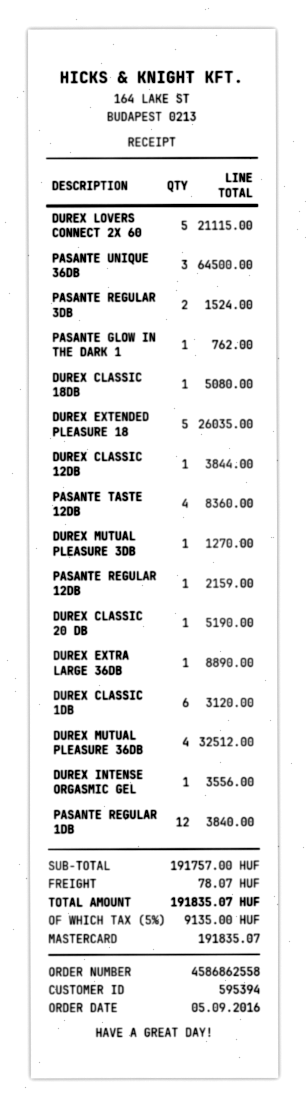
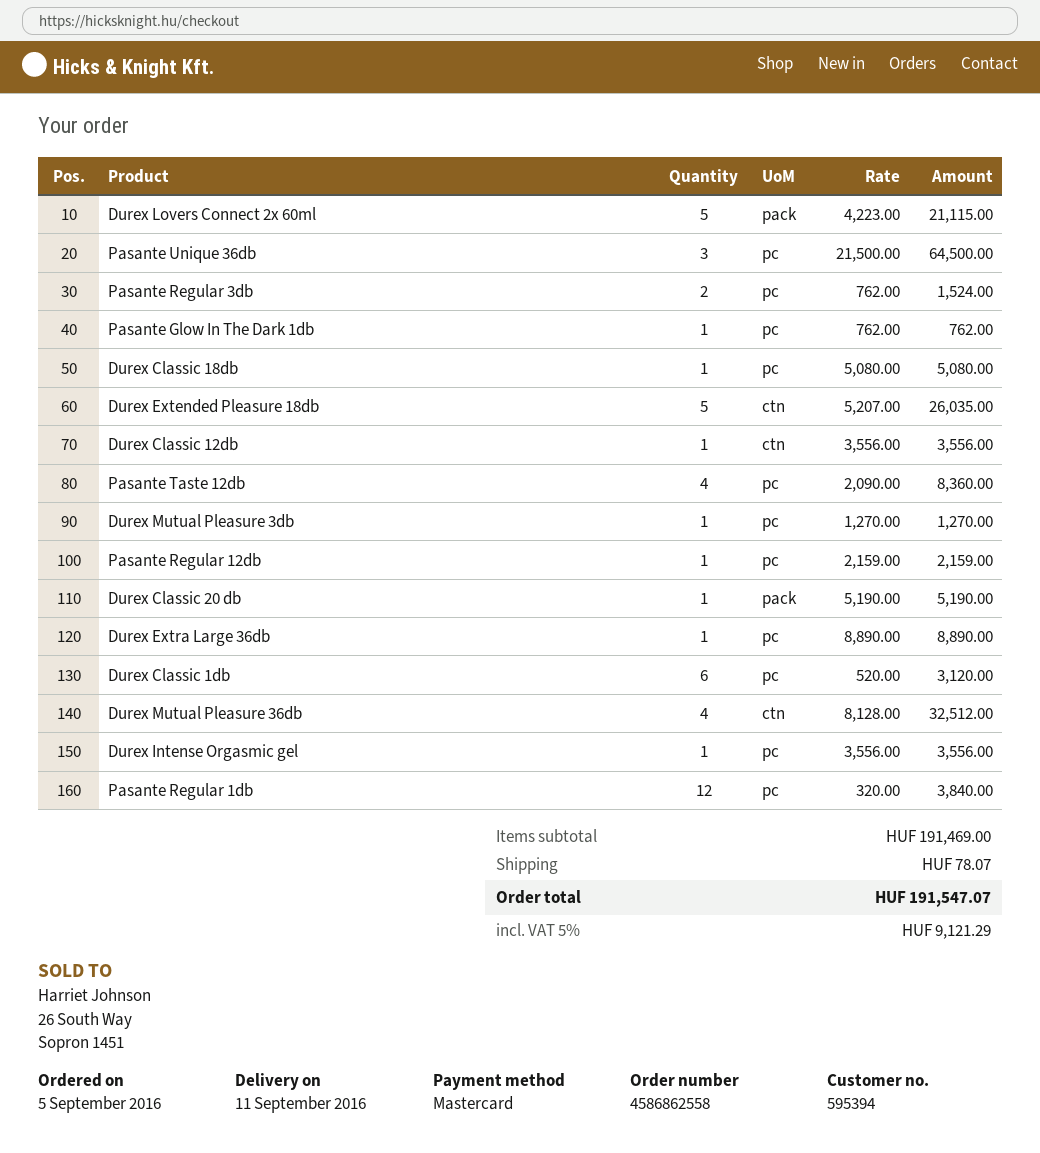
DUREX CLASSIC 12DB: 1 for 3844.00 -> 1 for 3556.00
subtotal: 191757.00 -> 191469.00
tax: 5% = 9135.00 -> 5% = 9121.29
total: 191835.07 -> 191547.07

